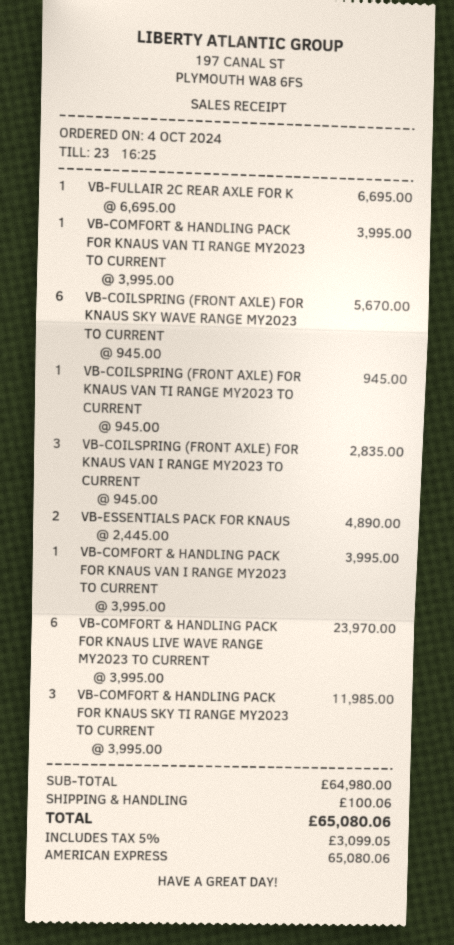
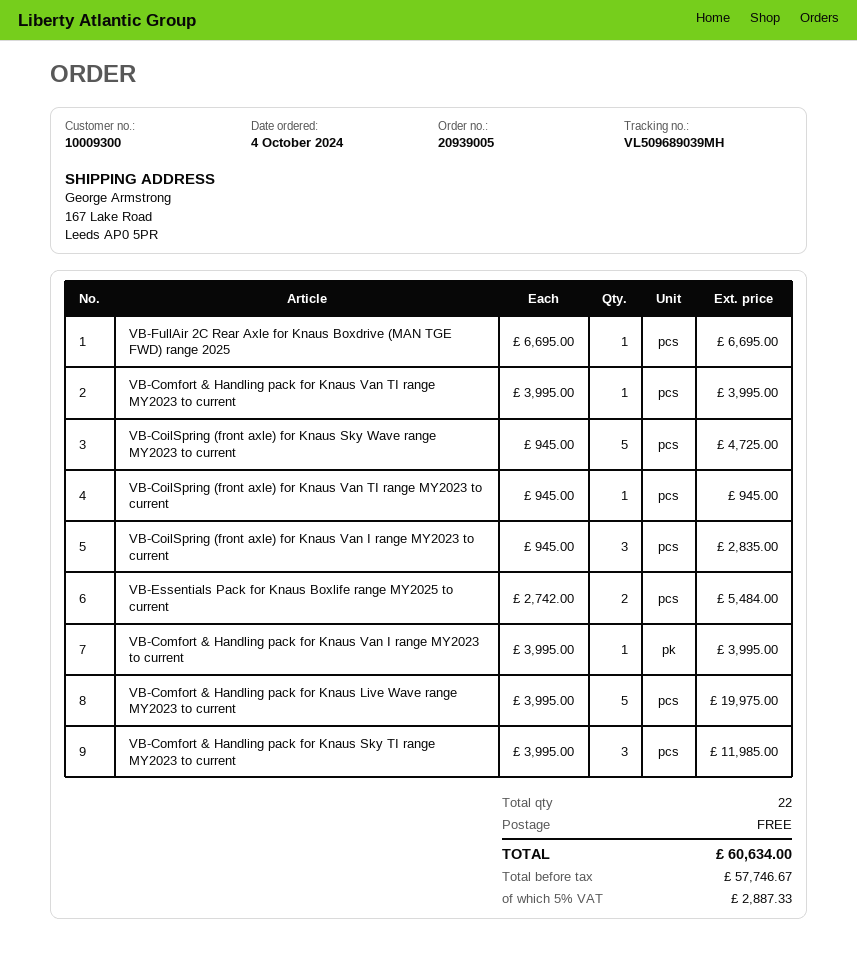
VB-COILSPRING (FRONT AXLE) FOR KNAUS SKY WAVE RANGE MY2023 TO CURRENT: 6 x 945.00 = 5670.00 -> 5 x 945.00 = 4725.00
VB-ESSENTIALS PACK FOR KNAUS: 2 x 2445.00 = 4890.00 -> 2 x 2742.00 = 5484.00
VB-COMFORT & HANDLING PACK FOR KNAUS LIVE WAVE RANGE MY2023 TO CURRENT: 6 x 3995.00 = 23970.00 -> 5 x 3995.00 = 19975.00
shipping: 100.06 -> 0.00
tax: 5% = 3099.05 -> 5% = 2887.33
total: 65080.06 -> 60634.00

